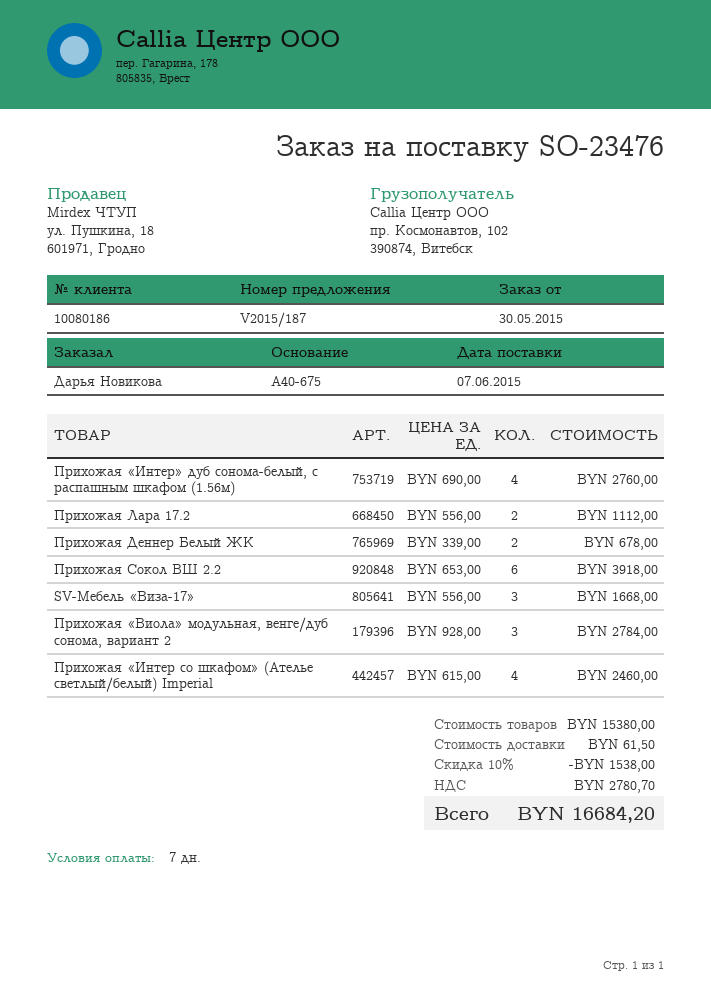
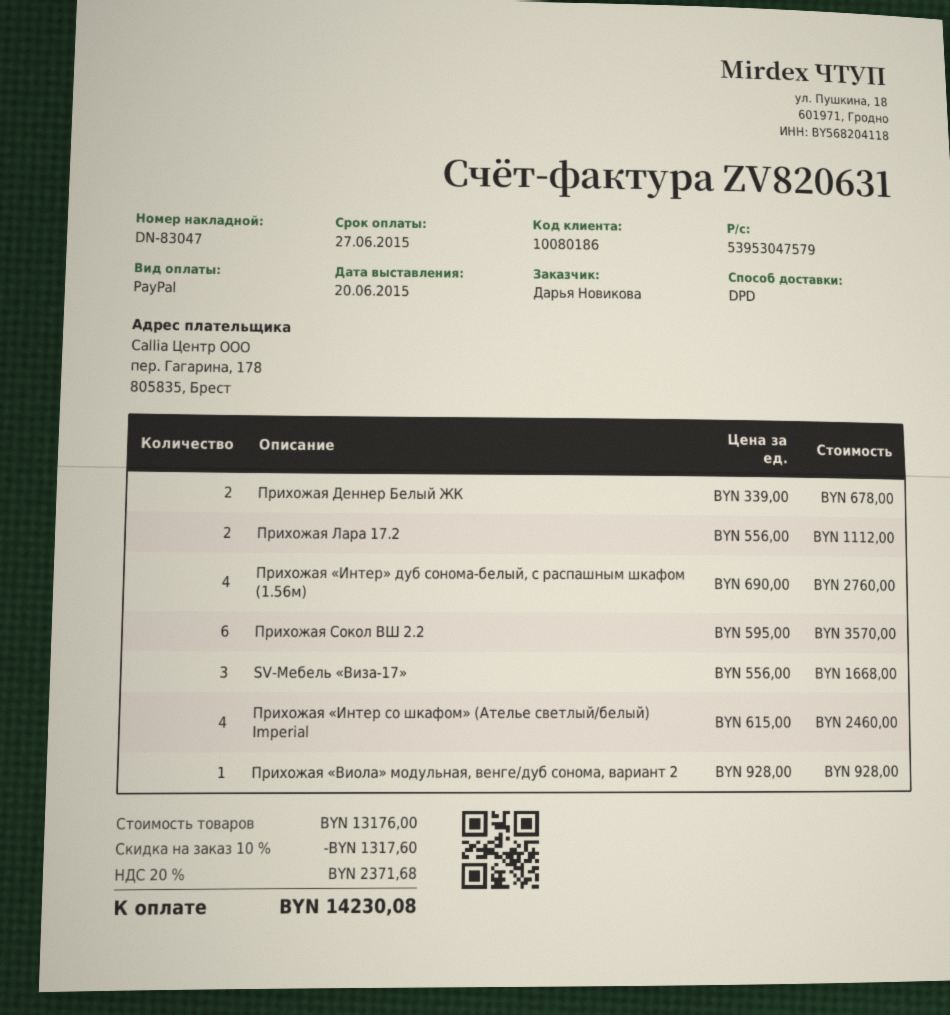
Прихожая Сокол ВШ 2.2: 6 x 653.00 = 3918.00 -> 6 x 595.00 = 3570.00
Прихожая «Виола» модульная, венге/дуб сонома, вариант 2: 3 x 928.00 = 2784.00 -> 1 x 928.00 = 928.00
subtotal: 15380.00 -> 13176.00
discount: 10% = 1538.00 -> 10% = 1317.60
shipping: 61.50 -> none
tax: 2780.70 -> 2371.68
total: 16684.20 -> 14230.08

